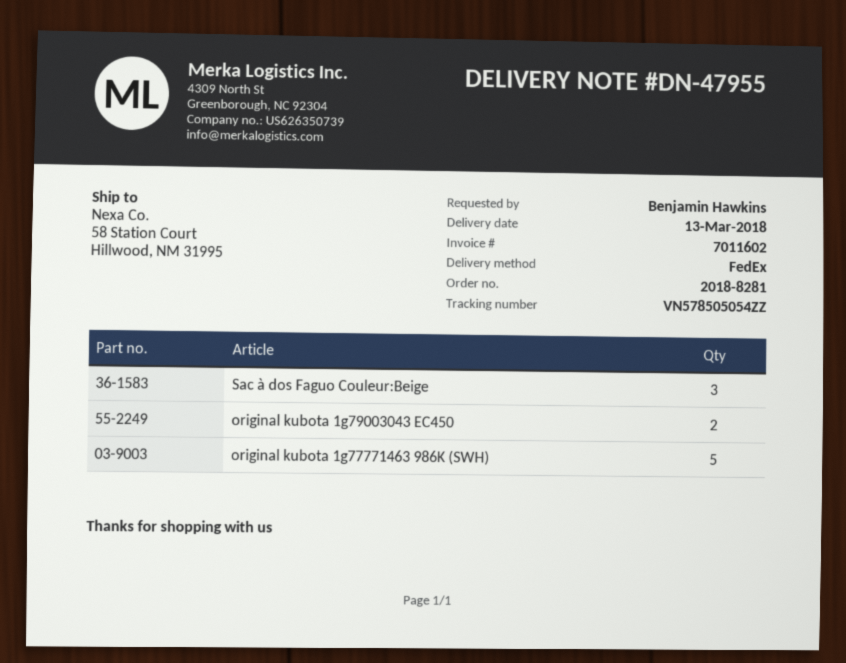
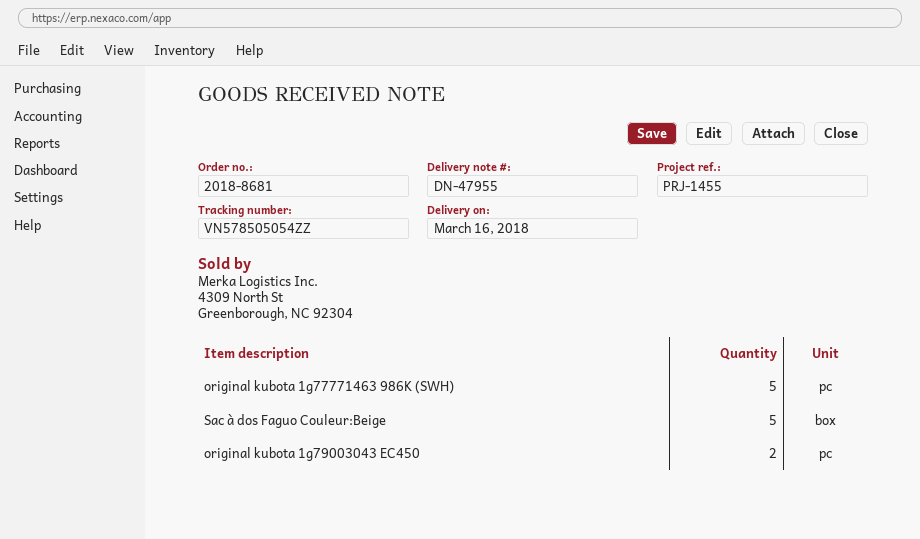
order number: 2018-8281 -> 2018-8681
delivery date: 2018-03-13 -> 2018-03-16
Sac à dos Faguo Couleur:Beige: 3 -> 5

